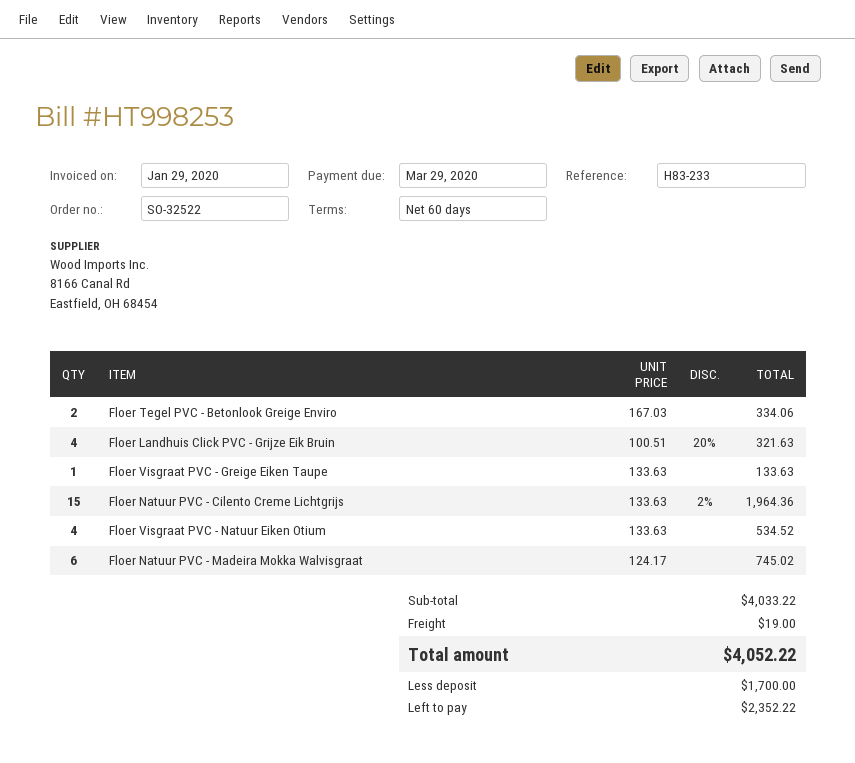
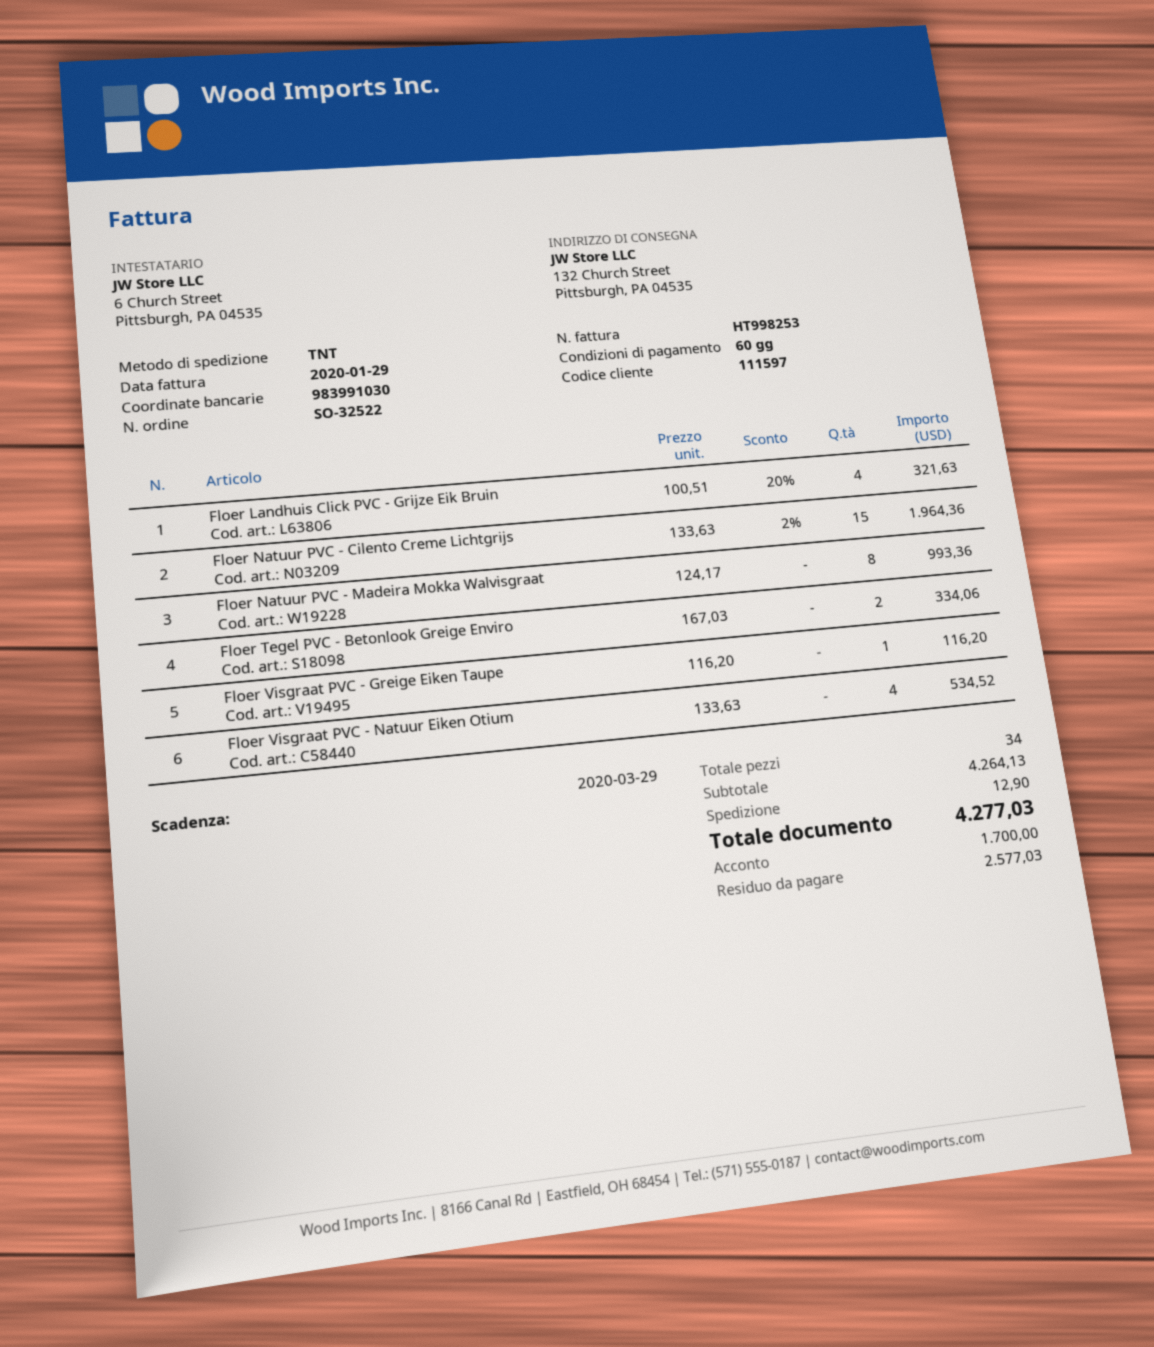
Floer Visgraat PVC - Greige Eiken Taupe: 1 x 133.63 = 133.63 -> 1 x 116.20 = 116.20
Floer Natuur PVC - Madeira Mokka Walvisgraat: 6 x 124.17 = 745.02 -> 8 x 124.17 = 993.36
subtotal: 4033.22 -> 4264.13
shipping: 19.00 -> 12.90
total: 4052.22 -> 4277.03
balance: 2352.22 -> 2577.03

